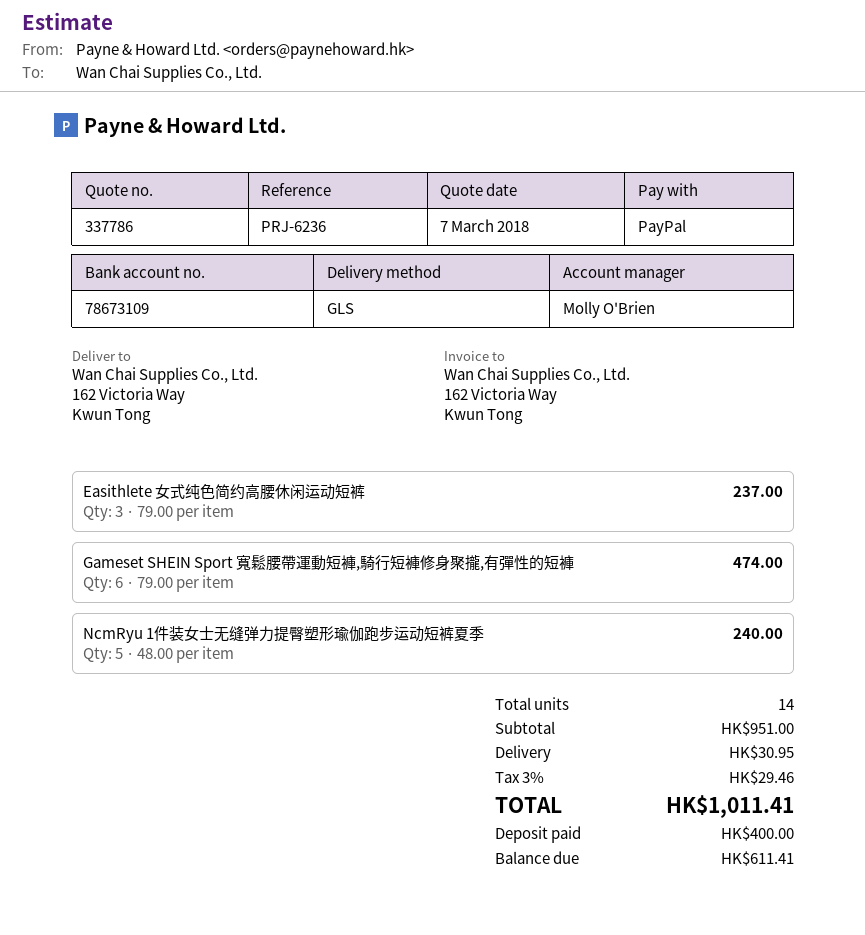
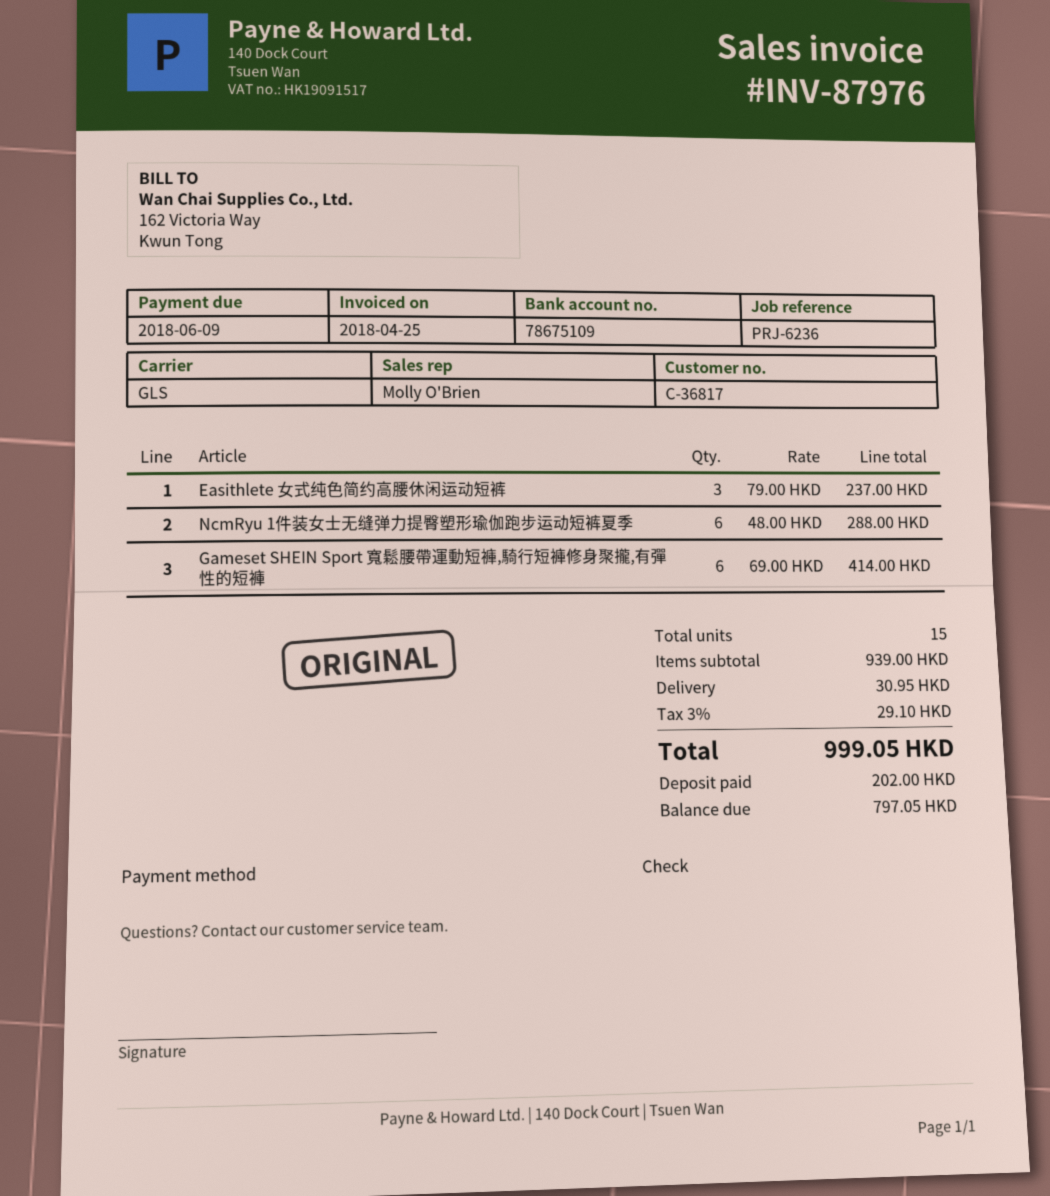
payment method: PayPal -> cheque
bank account: 78673109 -> 78675109
Gameset SHEIN Sport 寬鬆腰帶運動短褲,騎行短褲修身聚攏,有彈性的短褲: 6 x 79.00 = 474.00 -> 6 x 69.00 = 414.00
NcmRyu 1件装女士无缝弹力提臀塑形瑜伽跑步运动短裤夏季: 5 x 48.00 = 240.00 -> 6 x 48.00 = 288.00
total quantity: 14 -> 15
subtotal: 951.00 -> 939.00
tax: 3% = 29.46 -> 3% = 29.10
total: 1011.41 -> 999.05
deposit: 400.00 -> 202.00
balance: 611.41 -> 797.05

